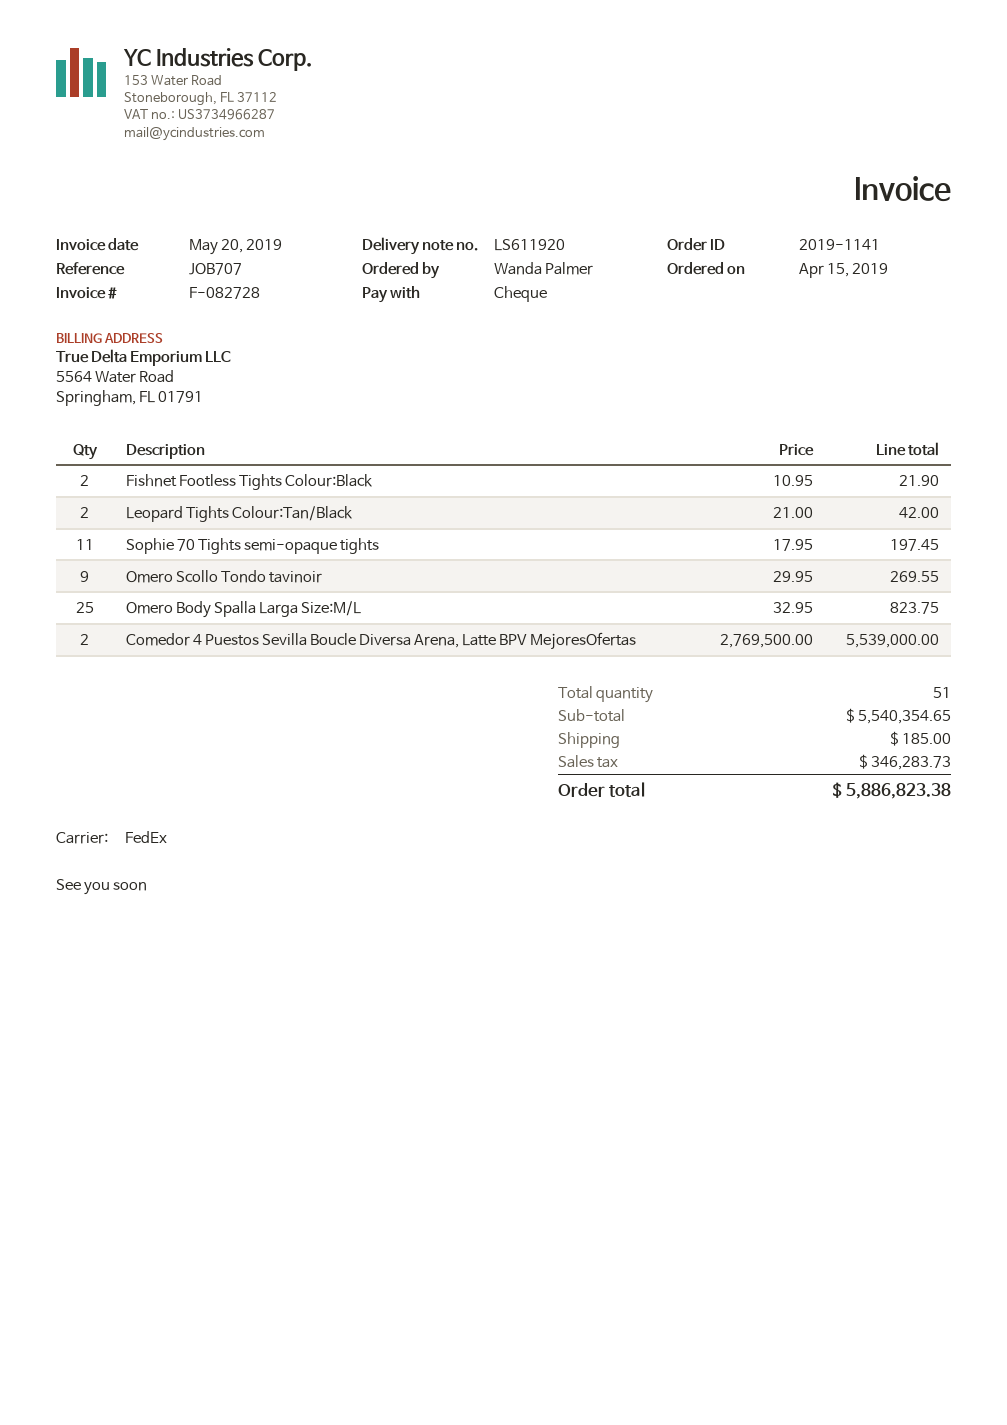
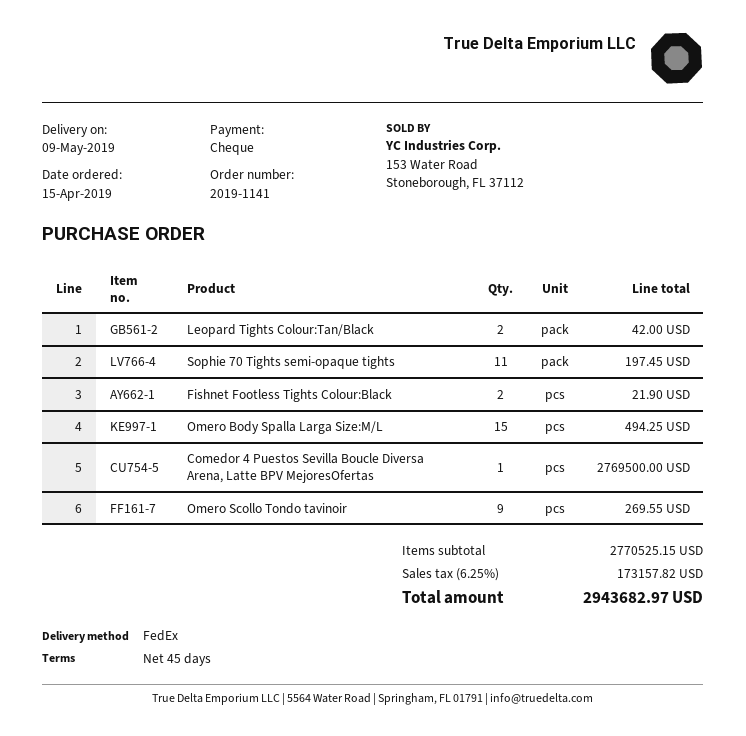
Omero Body Spalla Larga Size:M/L: 25 for 823.75 -> 15 for 494.25
Comedor 4 Puestos Sevilla Boucle Diversa Arena, Latte BPV MejoresOfertas: 2 for 5539000.00 -> 1 for 2769500.00
subtotal: 5540354.65 -> 2770525.15
shipping: 185.00 -> none
tax: 346283.73 -> 173157.82
total: 5886823.38 -> 2943682.97

